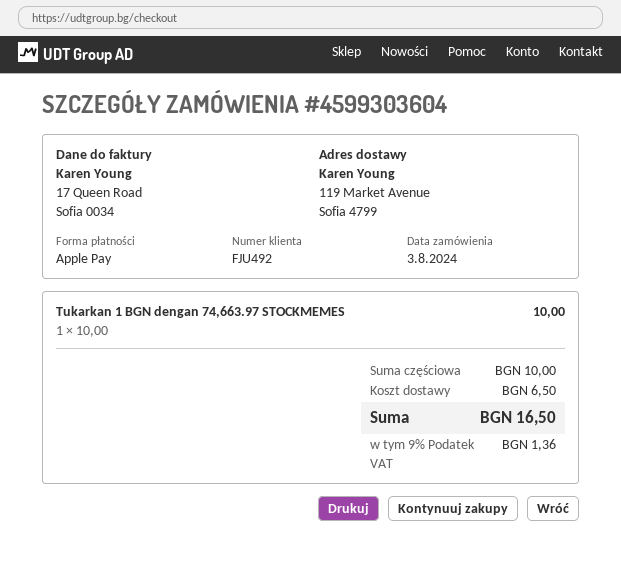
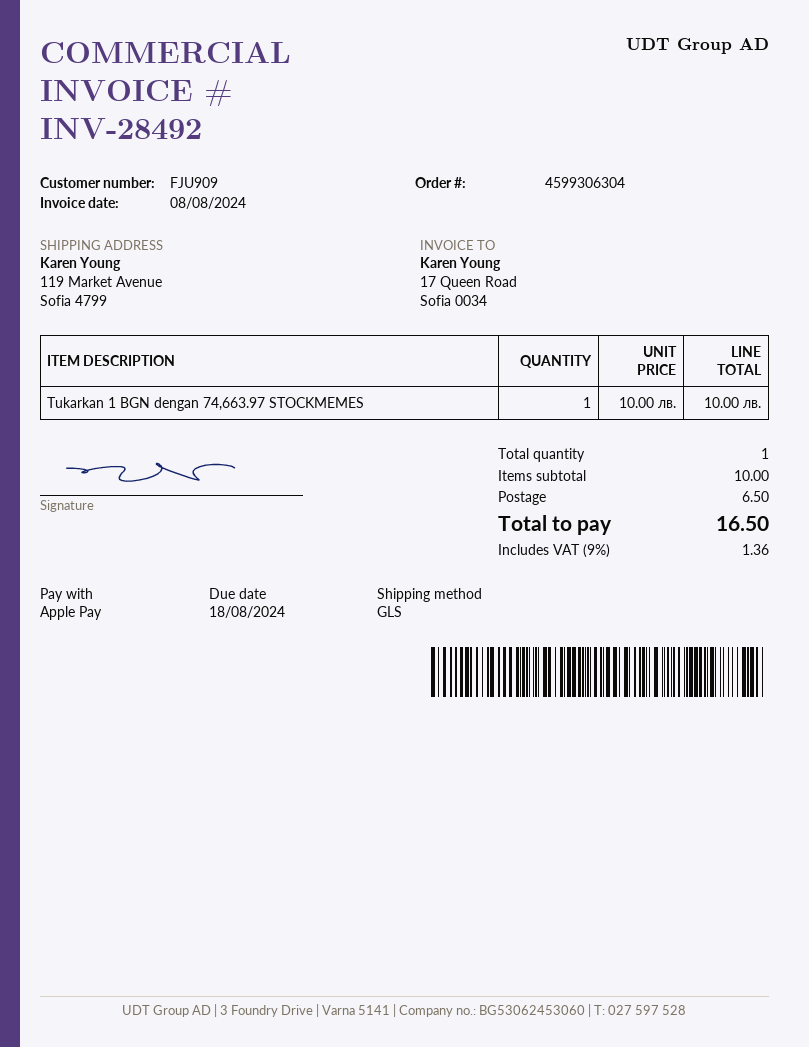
order number: 4599303604 -> 4599306304
customer number: FJU492 -> FJU909

